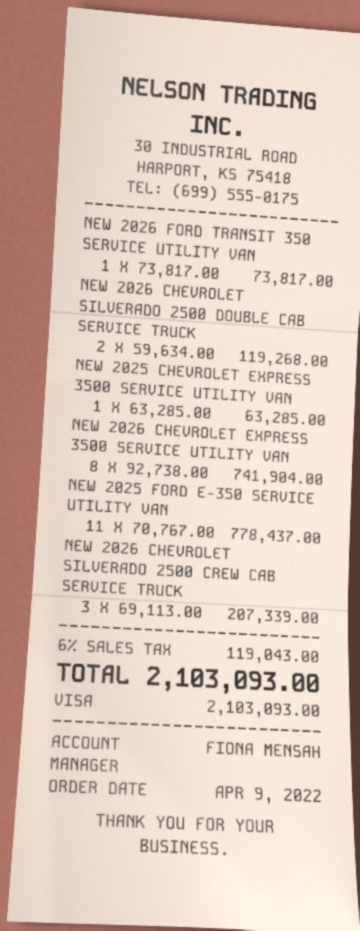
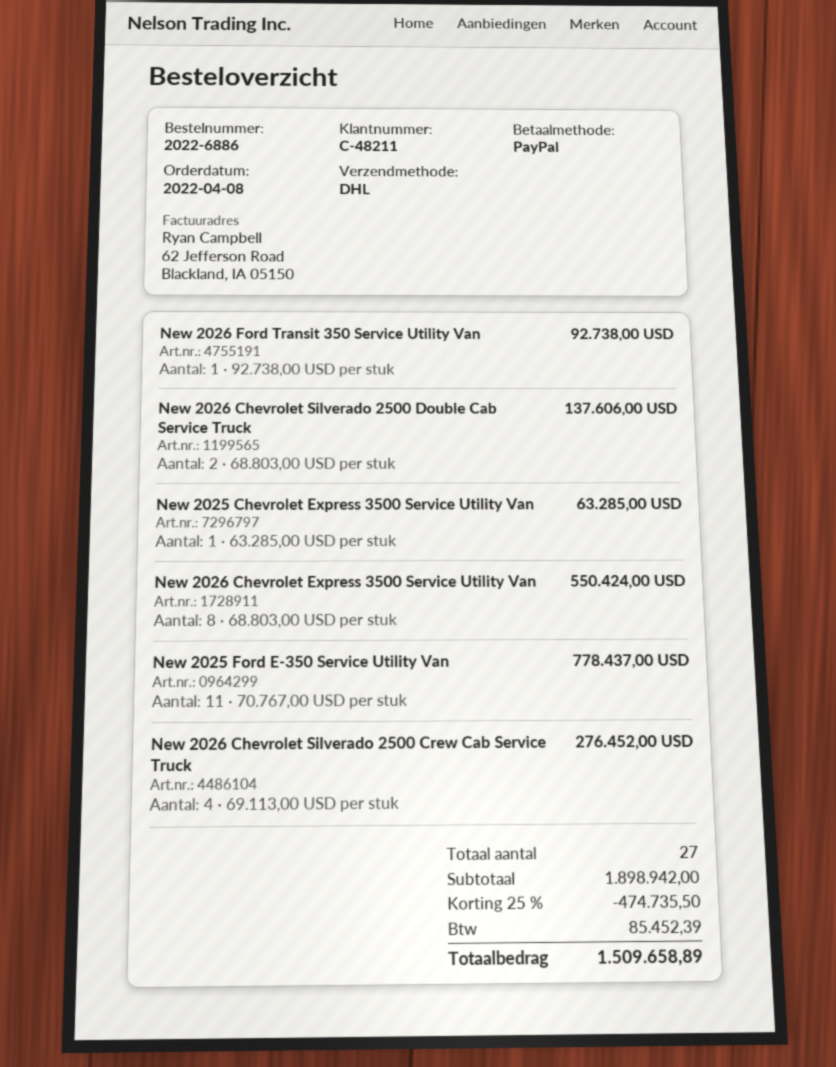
order date: 2022-04-09 -> 2022-04-08
payment method: Visa -> PayPal
NEW 2026 FORD TRANSIT 350 SERVICE UTILITY VAN: 1 x 73817.00 = 73817.00 -> 1 x 92738.00 = 92738.00
NEW 2026 CHEVROLET SILVERADO 2500 DOUBLE CAB SERVICE TRUCK: 2 x 59634.00 = 119268.00 -> 2 x 68803.00 = 137606.00
NEW 2026 CHEVROLET EXPRESS 3500 SERVICE UTILITY VAN: 8 x 92738.00 = 741904.00 -> 8 x 68803.00 = 550424.00
NEW 2026 CHEVROLET SILVERADO 2500 CREW CAB SERVICE TRUCK: 3 x 69113.00 = 207339.00 -> 4 x 69113.00 = 276452.00
discount: none -> 25% = 474735.50
tax: 119043.00 -> 85452.39
total: 2103093.00 -> 1509658.89

